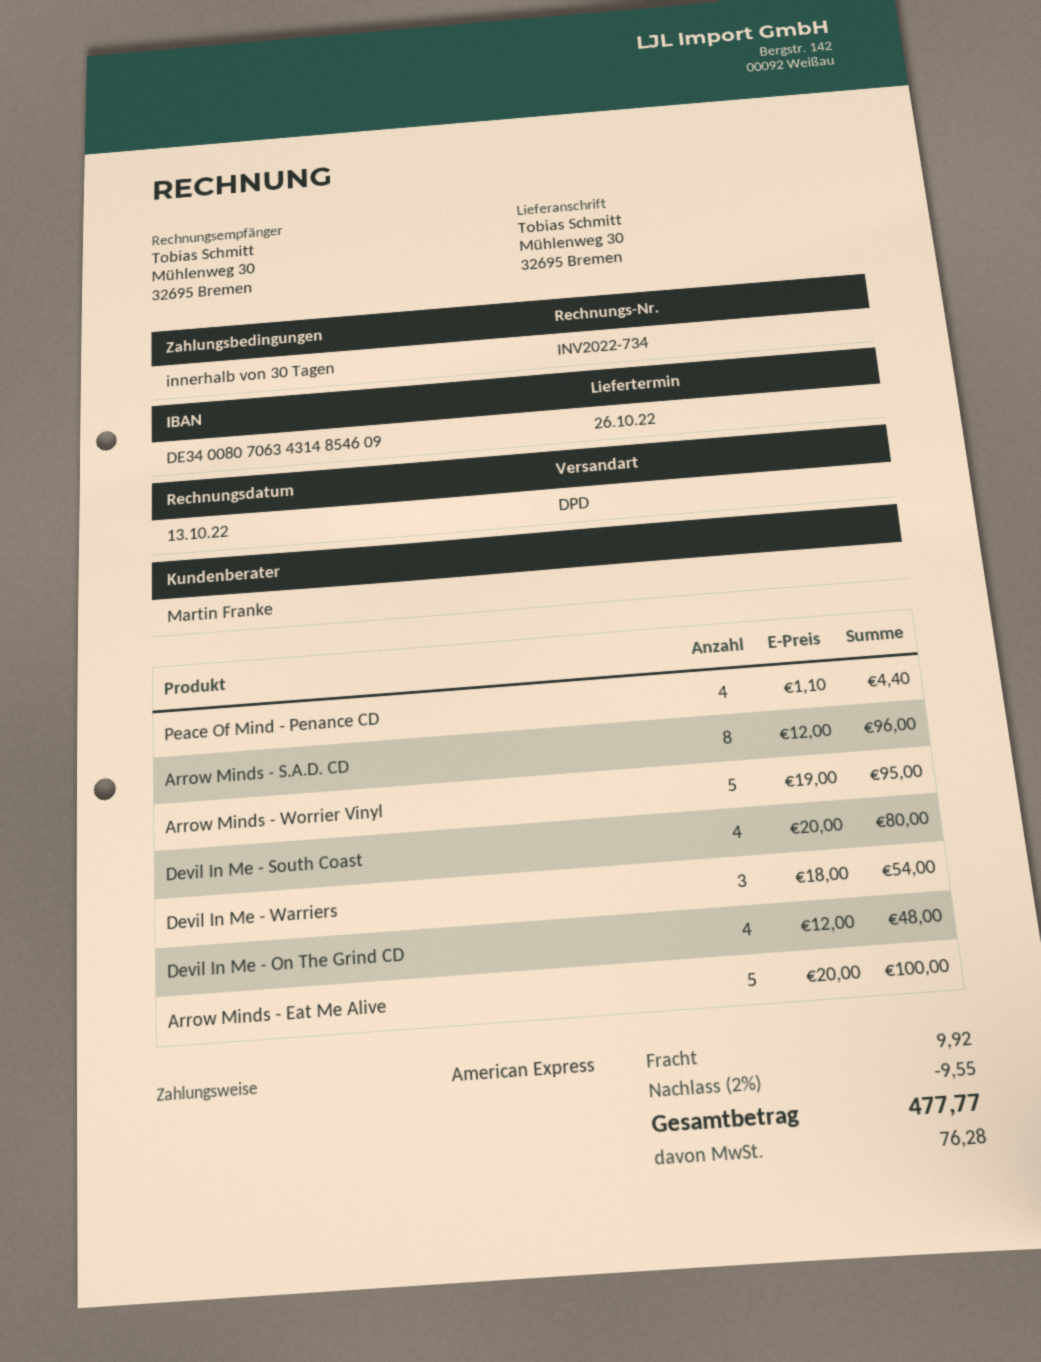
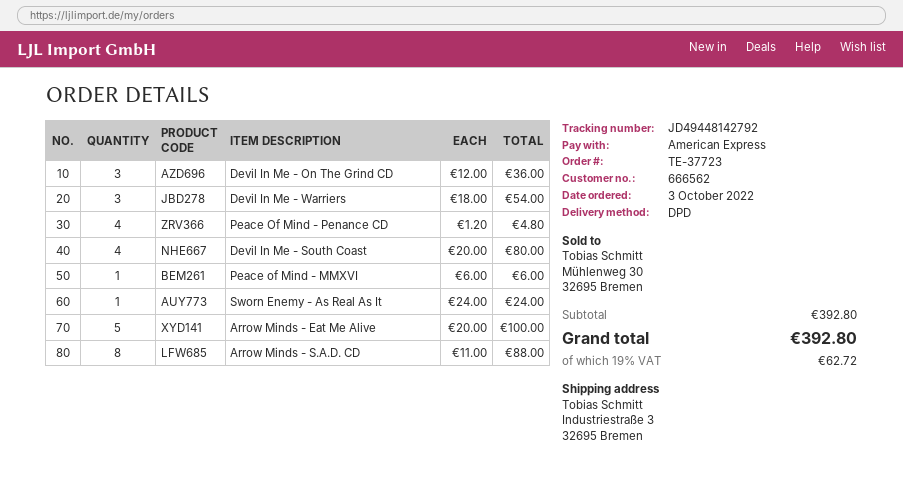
ship to: Mühlenweg 30, 32695 Bremen -> Industriestraße 3, 32695 Bremen
Peace Of Mind - Penance CD: 4 x 1.10 = 4.40 -> 4 x 1.20 = 4.80
Arrow Minds - S.A.D. CD: 8 x 12.00 = 96.00 -> 8 x 11.00 = 88.00
Arrow Minds - Worrier Vinyl: 5 x 19.00 = 95.00 -> none
Devil In Me - On The Grind CD: 4 x 12.00 = 48.00 -> 3 x 12.00 = 36.00
Peace of Mind - MMXVI: none -> 1 x 6.00 = 6.00
Sworn Enemy - As Real As It: none -> 1 x 24.00 = 24.00
discount: 2% = 9.55 -> none
shipping: 9.92 -> none
tax: 76.28 -> 62.72
total: 477.77 -> 392.80

